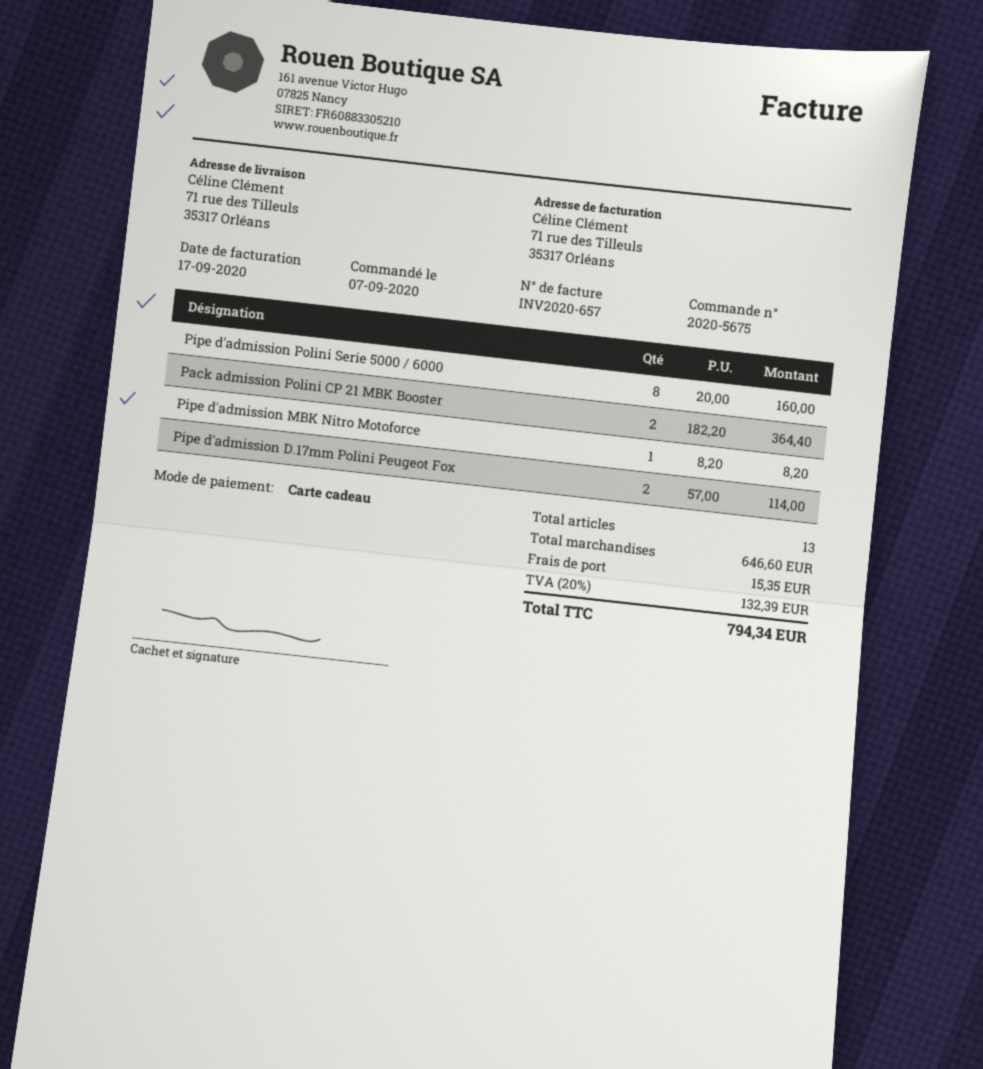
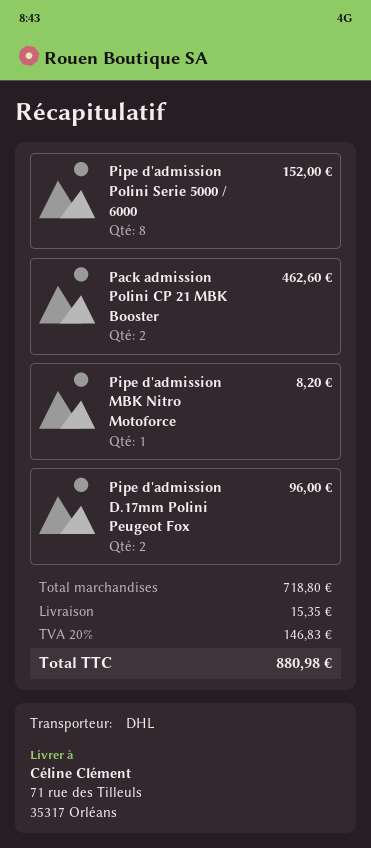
Pipe d'admission Polini Serie 5000 / 6000: 8 for 160.00 -> 8 for 152.00
Pack admission Polini CP 21 MBK Booster: 2 for 364.40 -> 2 for 462.60
Pipe d'admission D.17mm Polini Peugeot Fox: 2 for 114.00 -> 2 for 96.00
subtotal: 646.60 -> 718.80
tax: 20% = 132.39 -> 20% = 146.83
total: 794.34 -> 880.98

